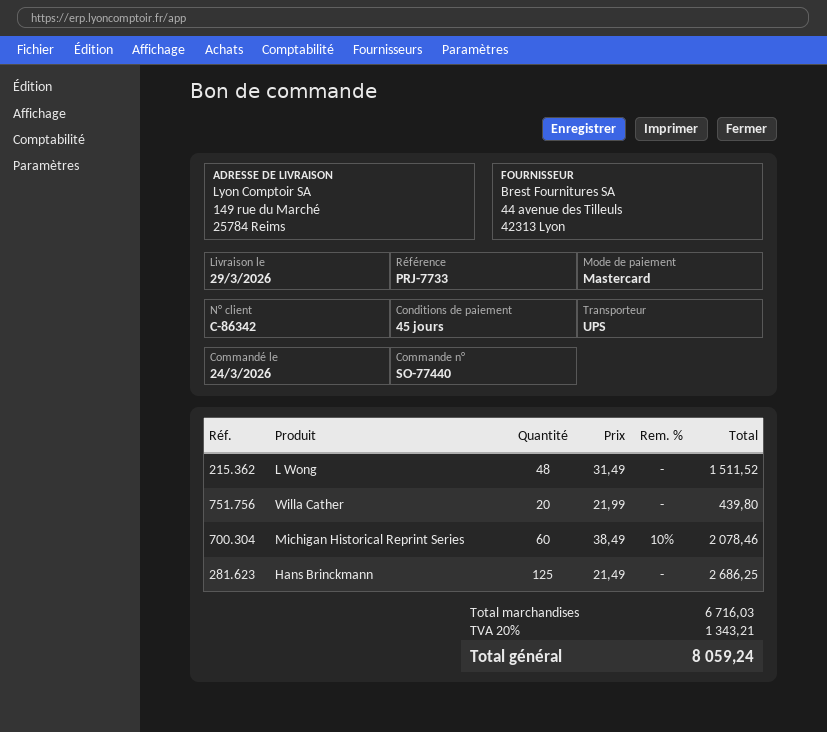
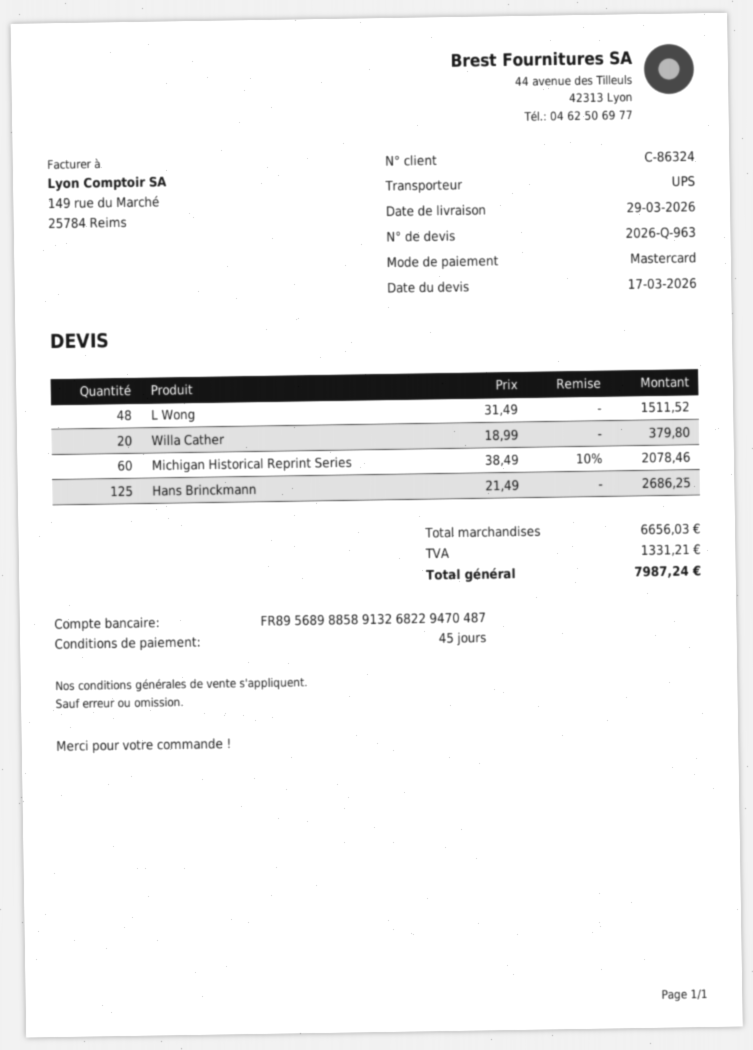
customer number: C-86342 -> C-86324
Willa Cather: 20 x 21.99 = 439.80 -> 20 x 18.99 = 379.80
subtotal: 6716.03 -> 6656.03
tax: 1343.21 -> 1331.21
total: 8059.24 -> 7987.24

